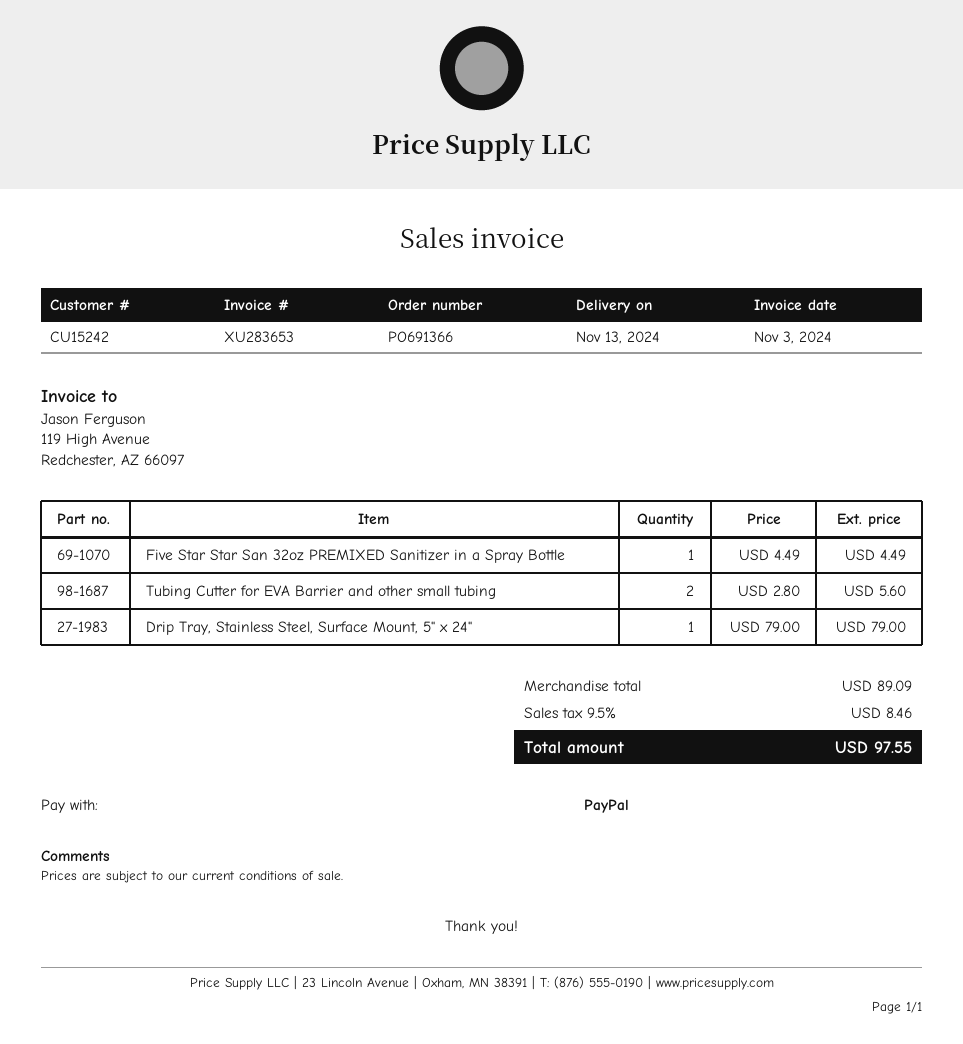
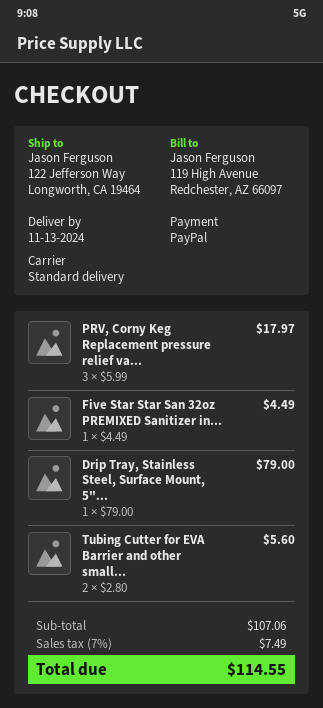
PRV, Corny Keg Replacement pressure relief va...: none -> 3 x 5.99 = 17.97
subtotal: 89.09 -> 107.06
tax: 9.5% = 8.46 -> 7% = 7.49
total: 97.55 -> 114.55

